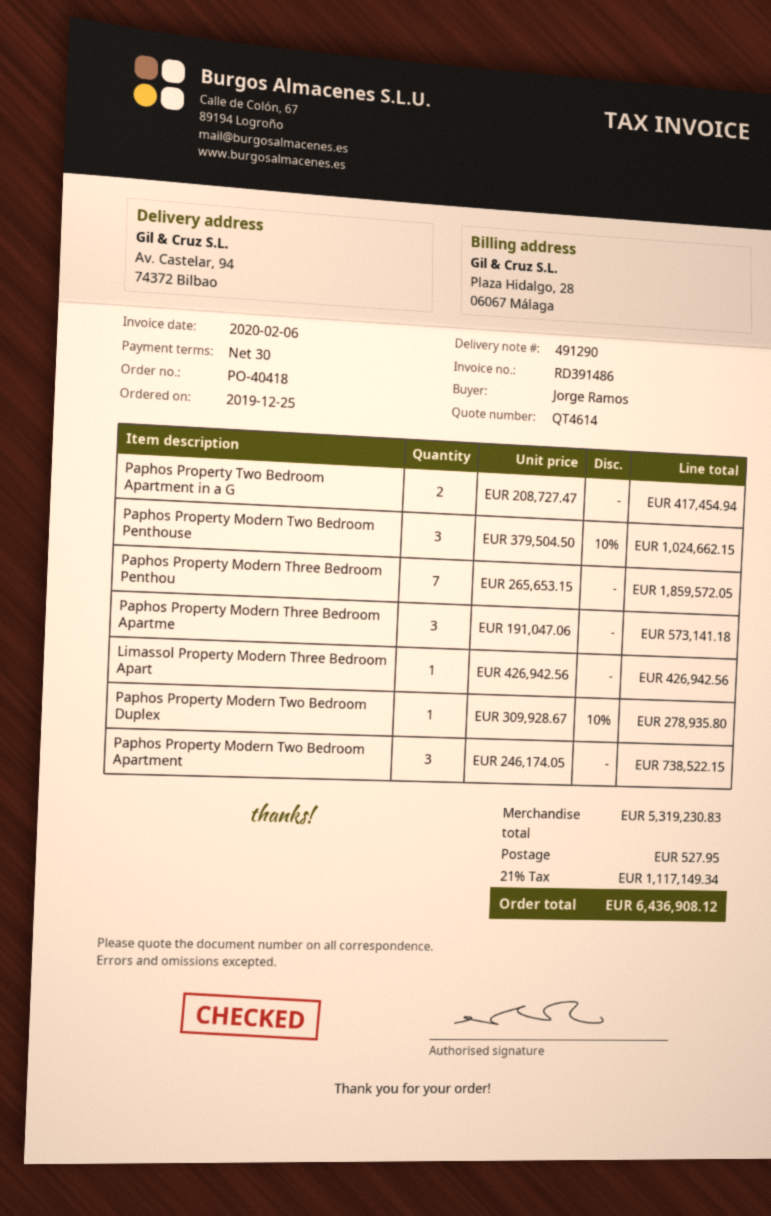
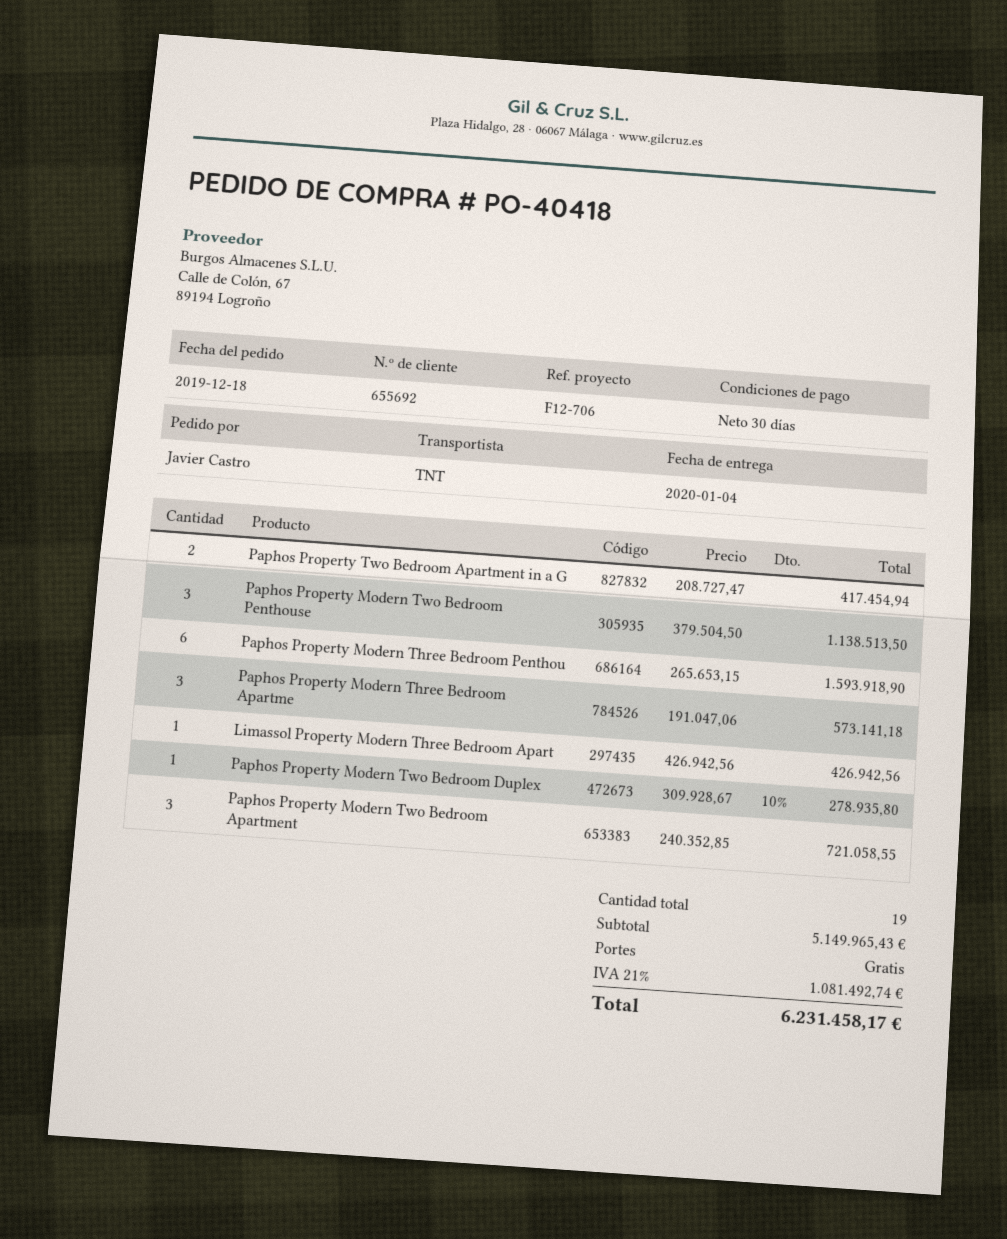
order date: 2019-12-25 -> 2019-12-18
ordered by: Jorge Ramos -> Javier Castro
Paphos Property Modern Two Bedroom Penthouse: 3 x 379504.50 - 10% = 1024662.15 -> 3 x 379504.50 = 1138513.50
Paphos Property Modern Three Bedroom Penthou: 7 x 265653.15 = 1859572.05 -> 6 x 265653.15 = 1593918.90
Paphos Property Modern Two Bedroom Apartment: 3 x 246174.05 = 738522.15 -> 3 x 240352.85 = 721058.55
subtotal: 5319230.83 -> 5149965.43
shipping: 527.95 -> 0.00
tax: 21% = 1117149.34 -> 21% = 1081492.74
total: 6436908.12 -> 6231458.17

